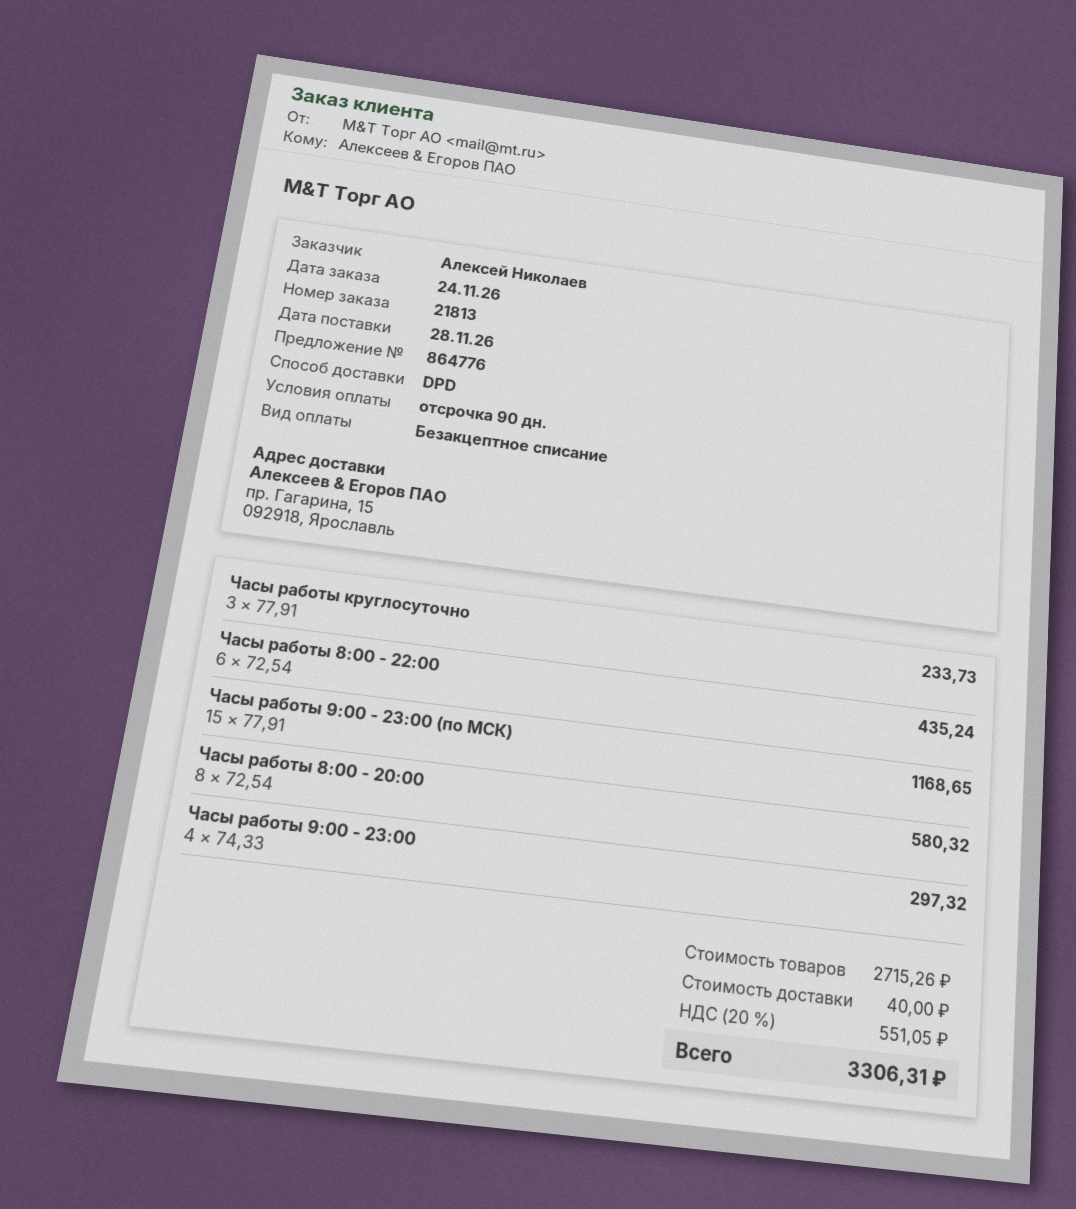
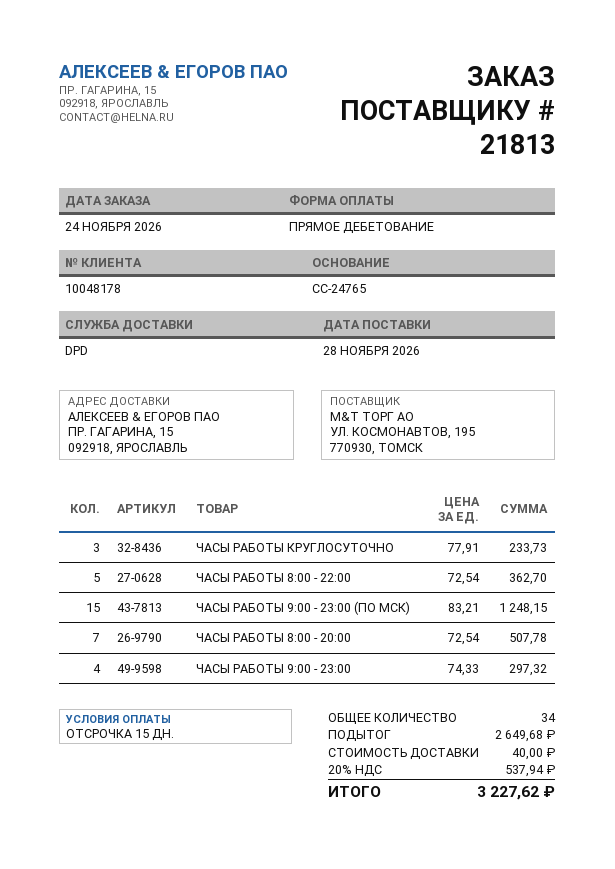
payment terms: 90 days -> 15 days
Часы работы 8:00 - 22:00: 6 x 72.54 = 435.24 -> 5 x 72.54 = 362.70
Часы работы 9:00 - 23:00 (по МСК): 15 x 77.91 = 1168.65 -> 15 x 83.21 = 1248.15
Часы работы 8:00 - 20:00: 8 x 72.54 = 580.32 -> 7 x 72.54 = 507.78
subtotal: 2715.26 -> 2649.68
tax: 20% = 551.05 -> 20% = 537.94
total: 3306.31 -> 3227.62

